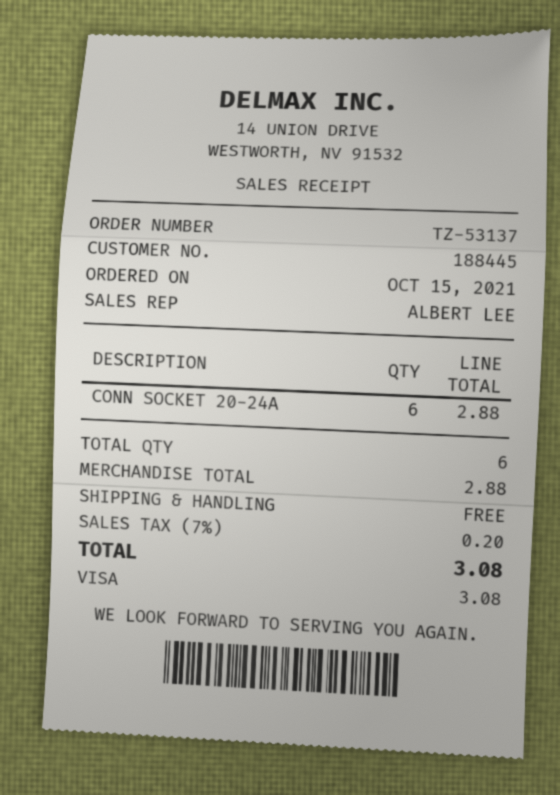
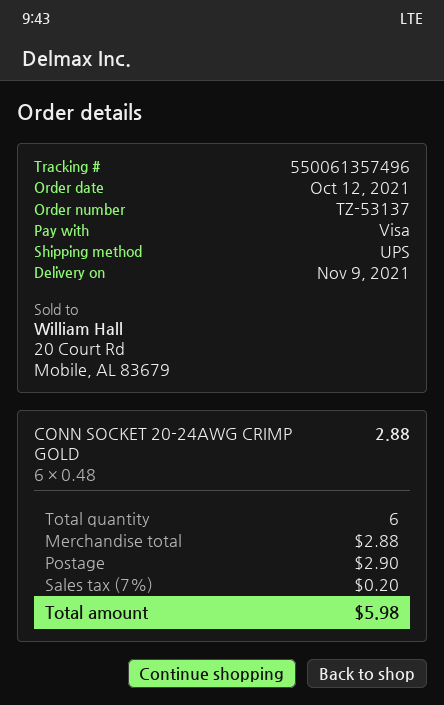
order date: 2021-10-15 -> 2021-10-12
shipping: 0.00 -> 2.90
total: 3.08 -> 5.98

